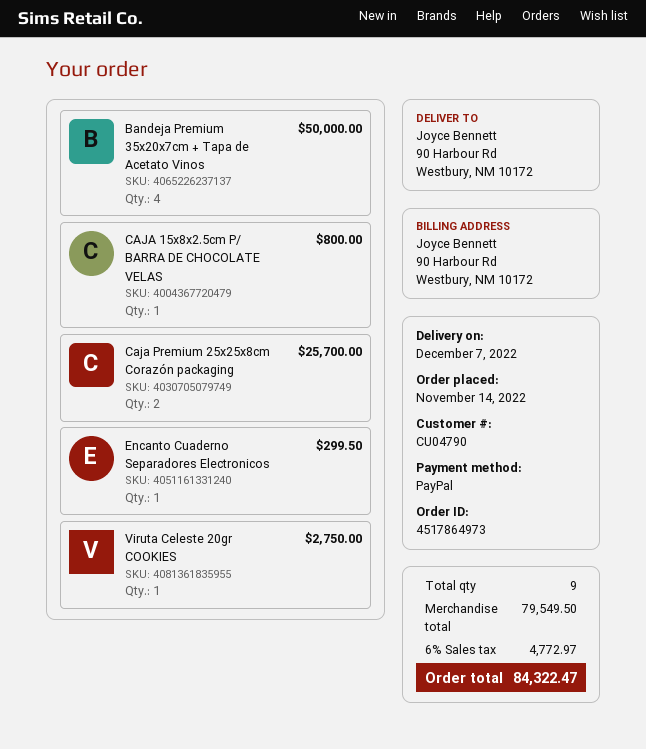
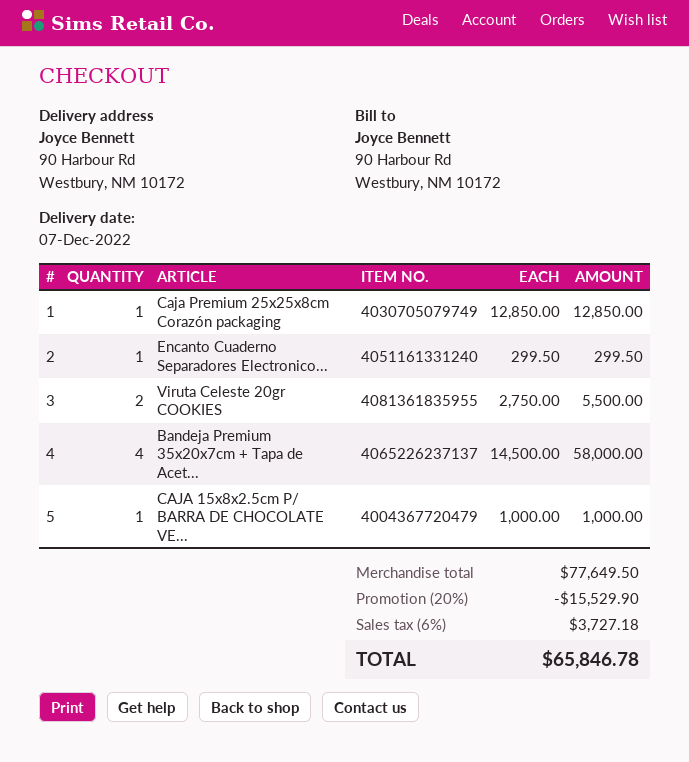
Bandeja Premium 35x20x7cm + Tapa de Acetato Vinos: 4 for 50000.00 -> 4 for 58000.00
CAJA 15x8x2.5cm P/ BARRA DE CHOCOLATE VELAS: 1 for 800.00 -> 1 for 1000.00
Caja Premium 25x25x8cm Corazón packaging: 2 for 25700.00 -> 1 for 12850.00
Viruta Celeste 20gr COOKIES: 1 for 2750.00 -> 2 for 5500.00
subtotal: 79549.50 -> 77649.50
discount: none -> 20% = 15529.90
tax: 6% = 4772.97 -> 6% = 3727.18
total: 84322.47 -> 65846.78

